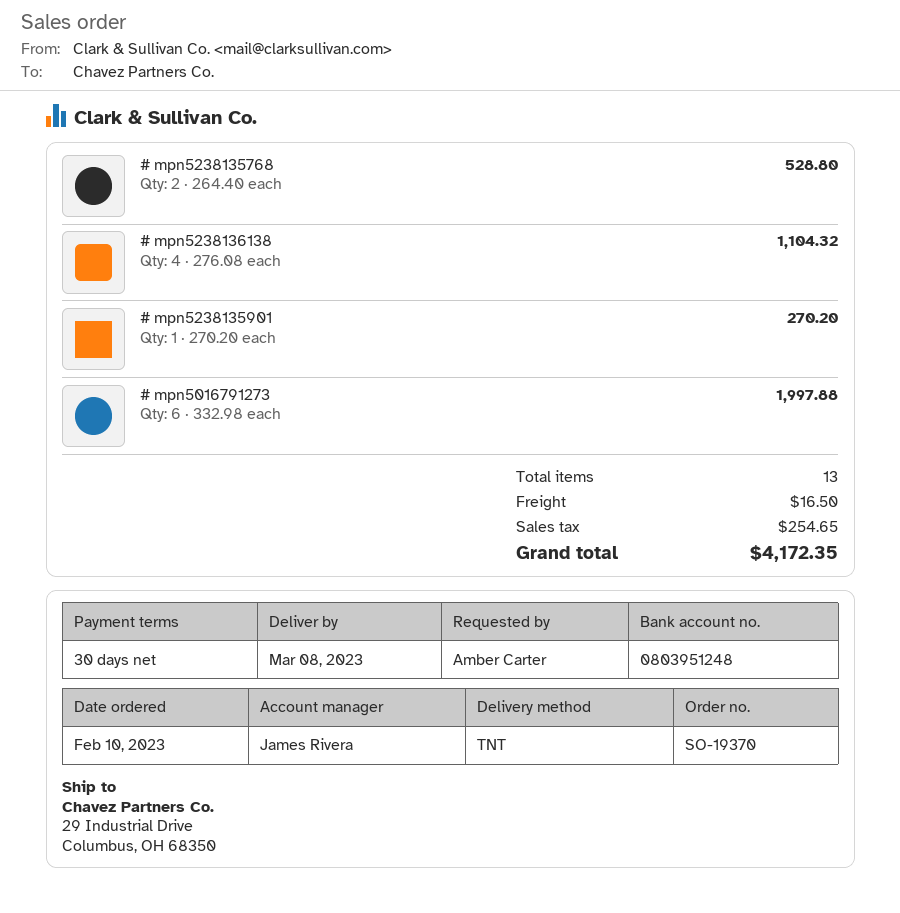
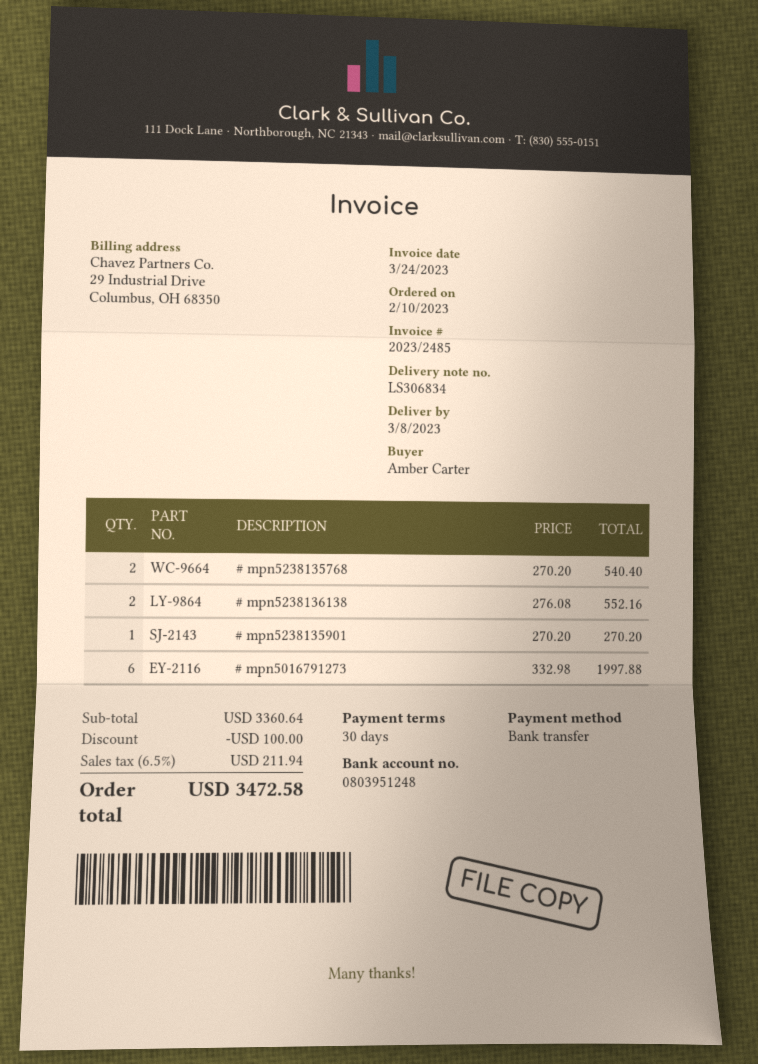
# mpn5238135768: 2 x 264.40 = 528.80 -> 2 x 270.20 = 540.40
# mpn5238136138: 4 x 276.08 = 1104.32 -> 2 x 276.08 = 552.16
discount: none -> 100.00
shipping: 16.50 -> none
tax: 254.65 -> 211.94
total: 4172.35 -> 3472.58

